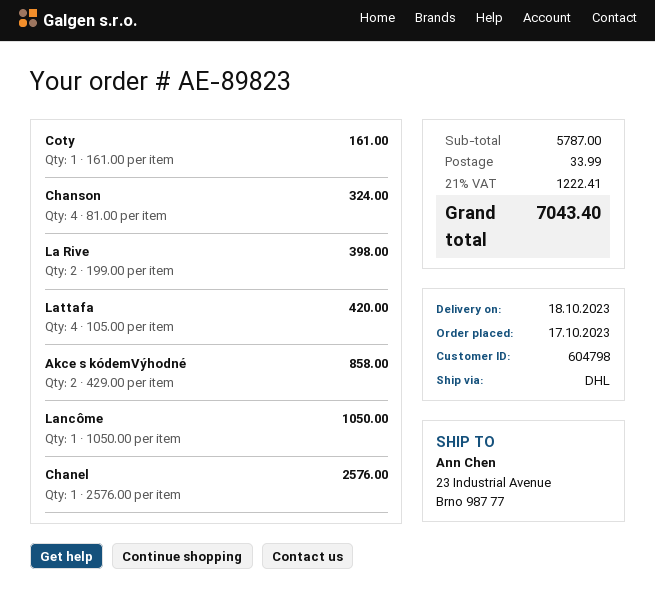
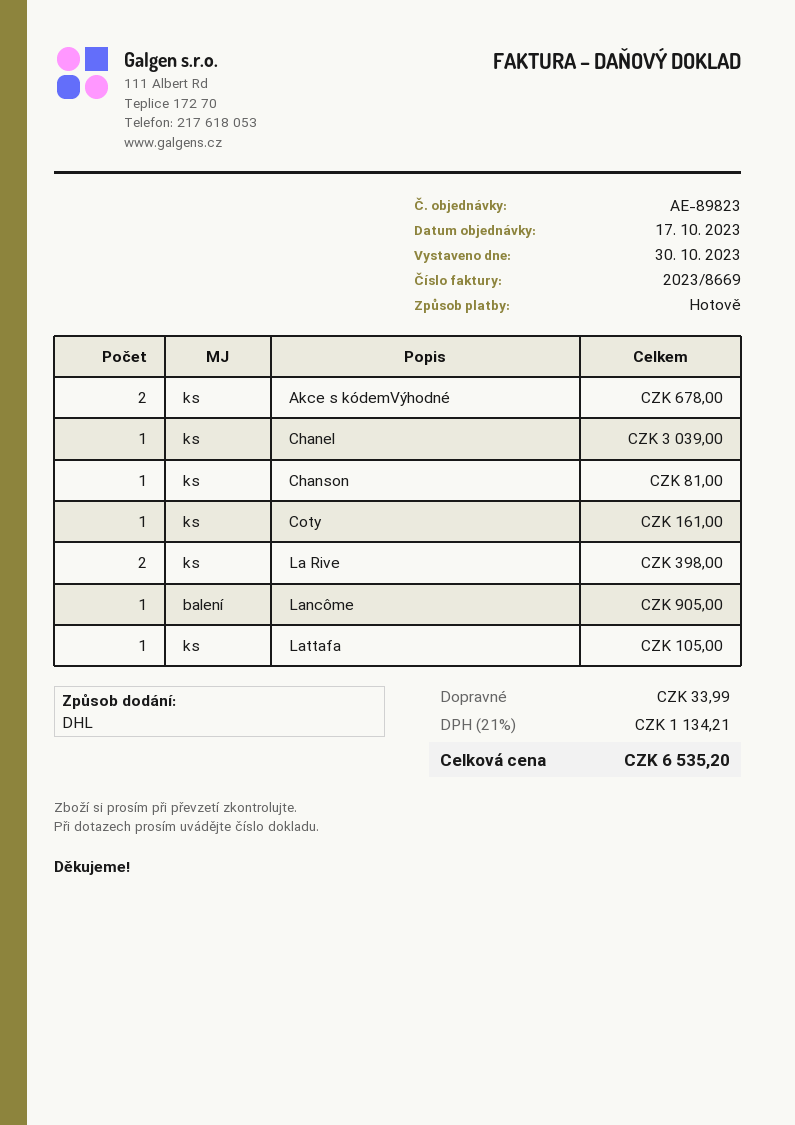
Chanson: 4 for 324.00 -> 1 for 81.00
Lattafa: 4 for 420.00 -> 1 for 105.00
Akce s kódemVýhodné: 2 for 858.00 -> 2 for 678.00
Lancôme: 1 for 1050.00 -> 1 for 905.00
Chanel: 1 for 2576.00 -> 1 for 3039.00
tax: 21% = 1222.41 -> 21% = 1134.21
total: 7043.40 -> 6535.20

